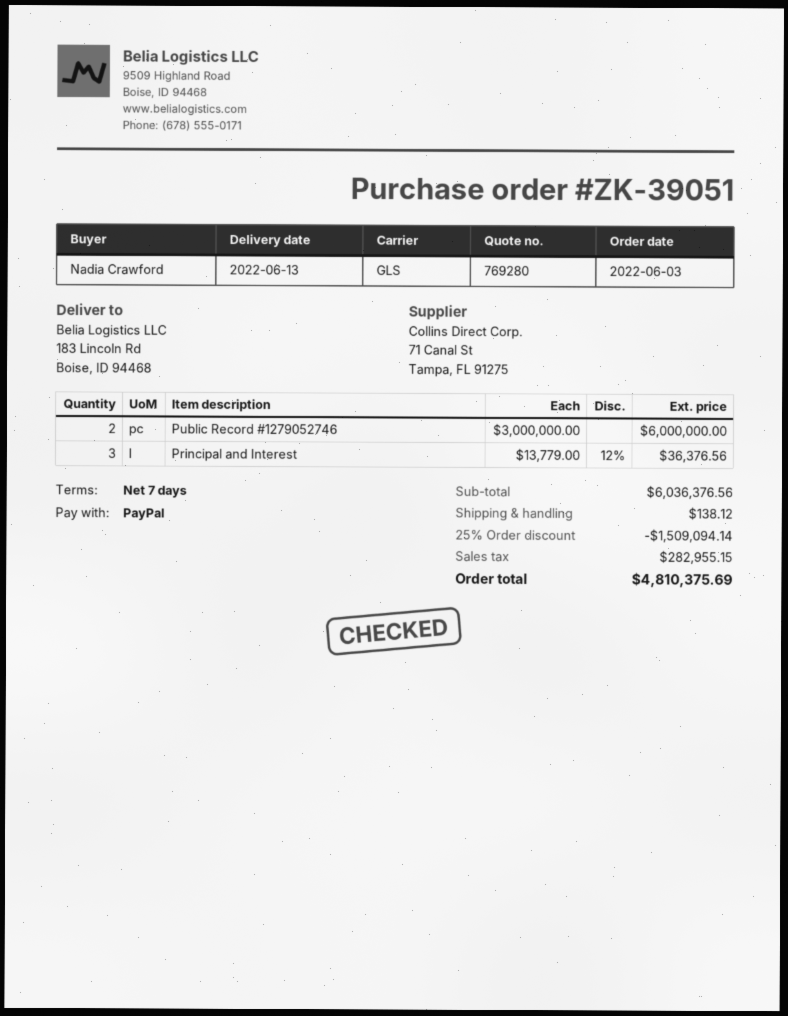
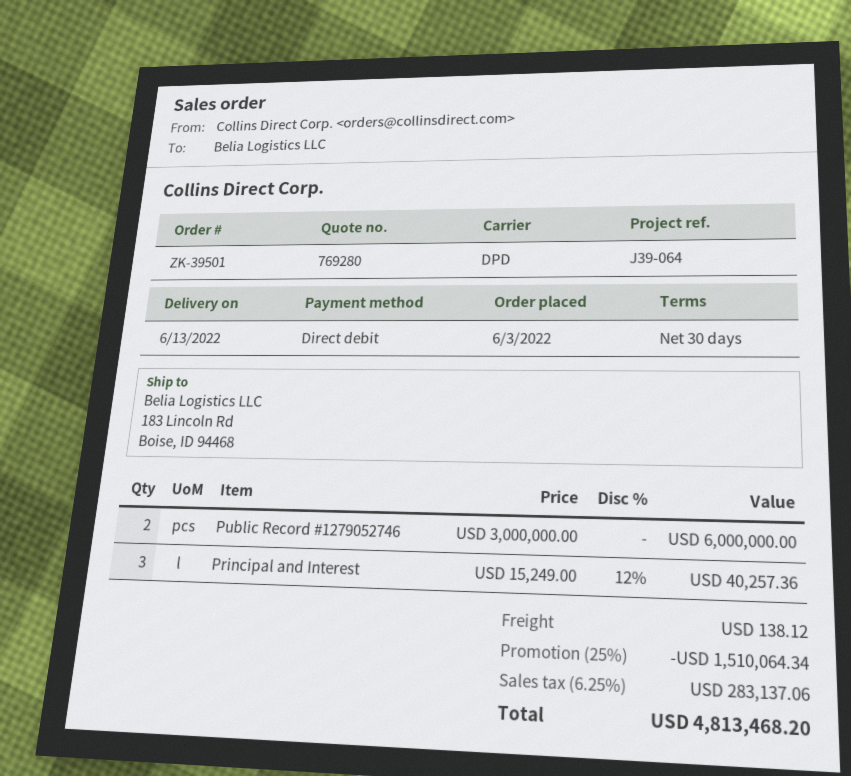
order number: ZK-39051 -> ZK-39501
payment terms: 7 days -> 30 days
payment method: PayPal -> direct debit
shipping method: GLS -> DPD
Principal and Interest: 3 x 13779.00 - 12% = 36376.56 -> 3 x 15249.00 - 12% = 40257.36
discount: 25% = 1509094.14 -> 25% = 1510064.34
tax: 282955.15 -> 283137.06
total: 4810375.69 -> 4813468.20

